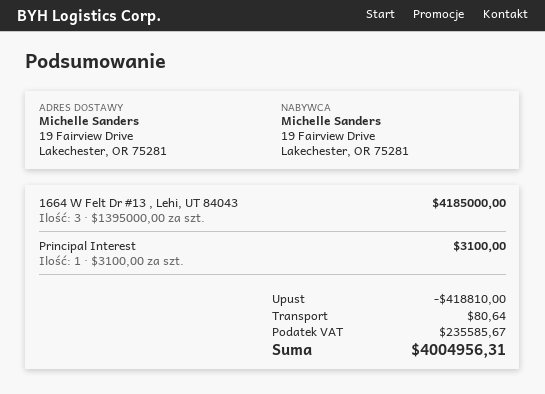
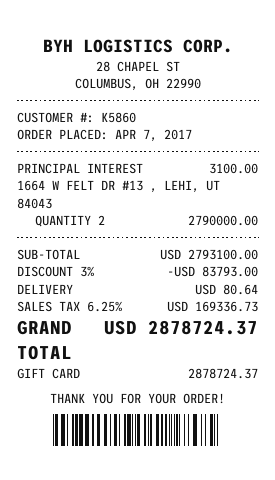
1664 W Felt Dr #13 , Lehi, UT 84043: 3 for 4185000.00 -> 2 for 2790000.00
discount: 418810.00 -> 83793.00
tax: 235585.67 -> 169336.73
total: 4004956.31 -> 2878724.37

